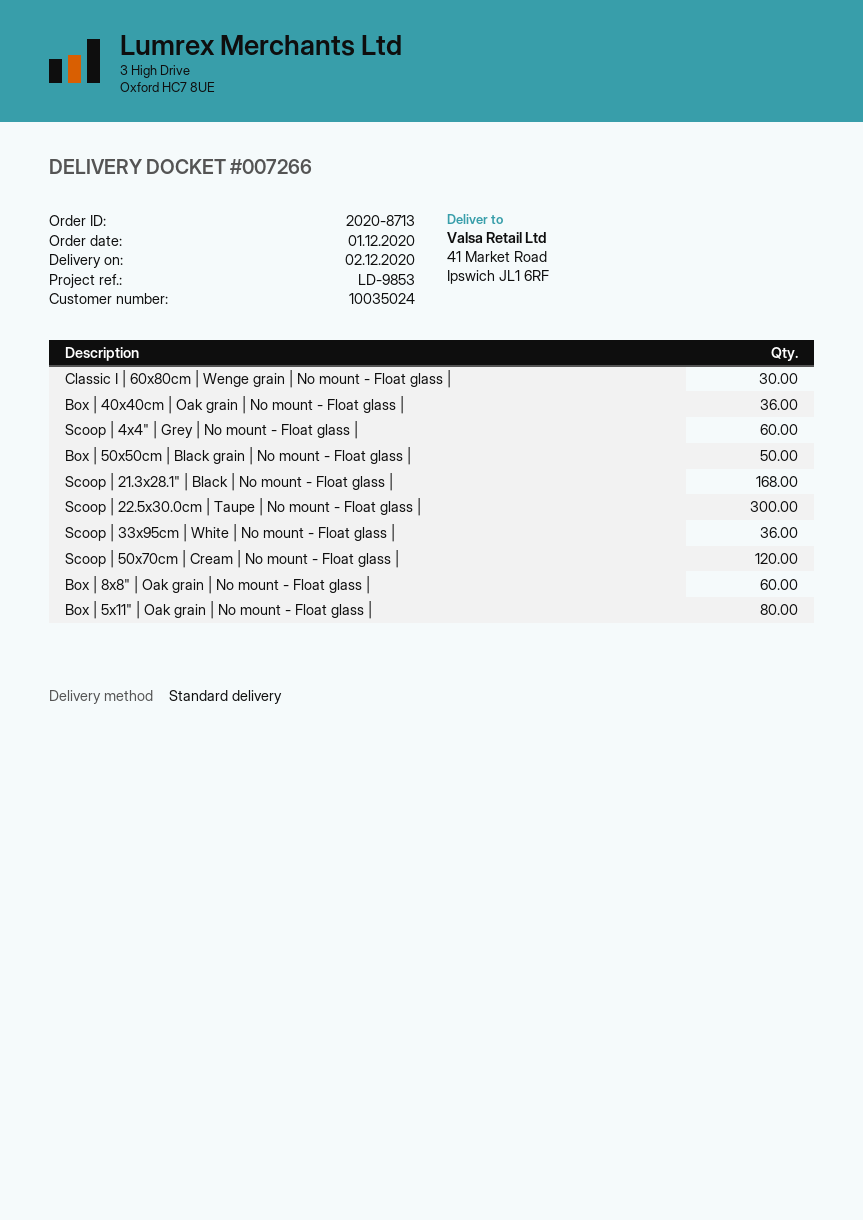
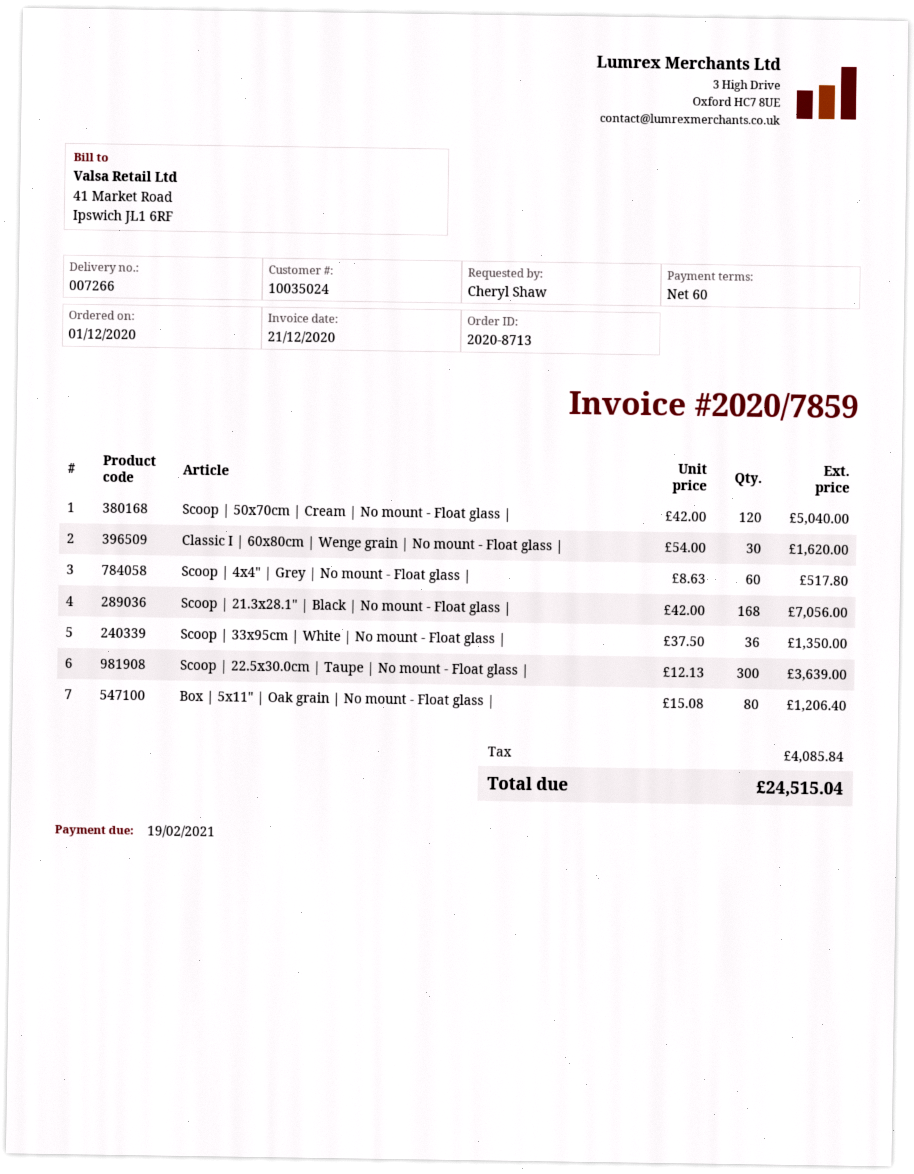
Box | 40x40cm | Oak grain | No mount - Float glass |: 36 -> none
Box | 50x50cm | Black grain | No mount - Float glass |: 50 -> none
Box | 8x8" | Oak grain | No mount - Float glass |: 60 -> none

